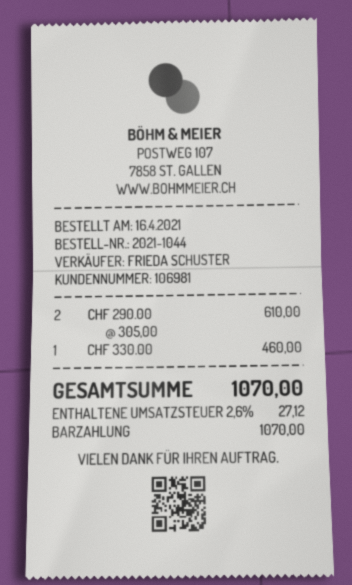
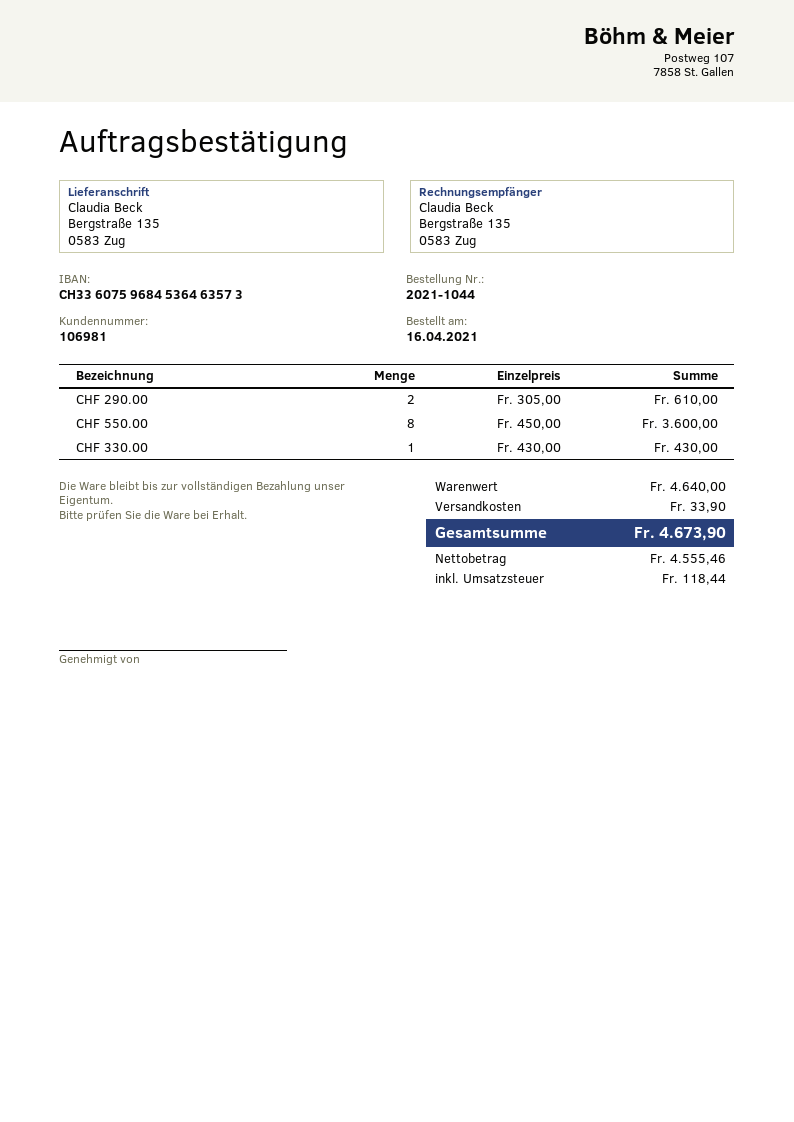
CHF 330.00: 1 x 460.00 = 460.00 -> 1 x 430.00 = 430.00
CHF 550.00: none -> 8 x 450.00 = 3600.00
shipping: none -> 33.90
tax: 27.12 -> 118.44
total: 1070.00 -> 4673.90

